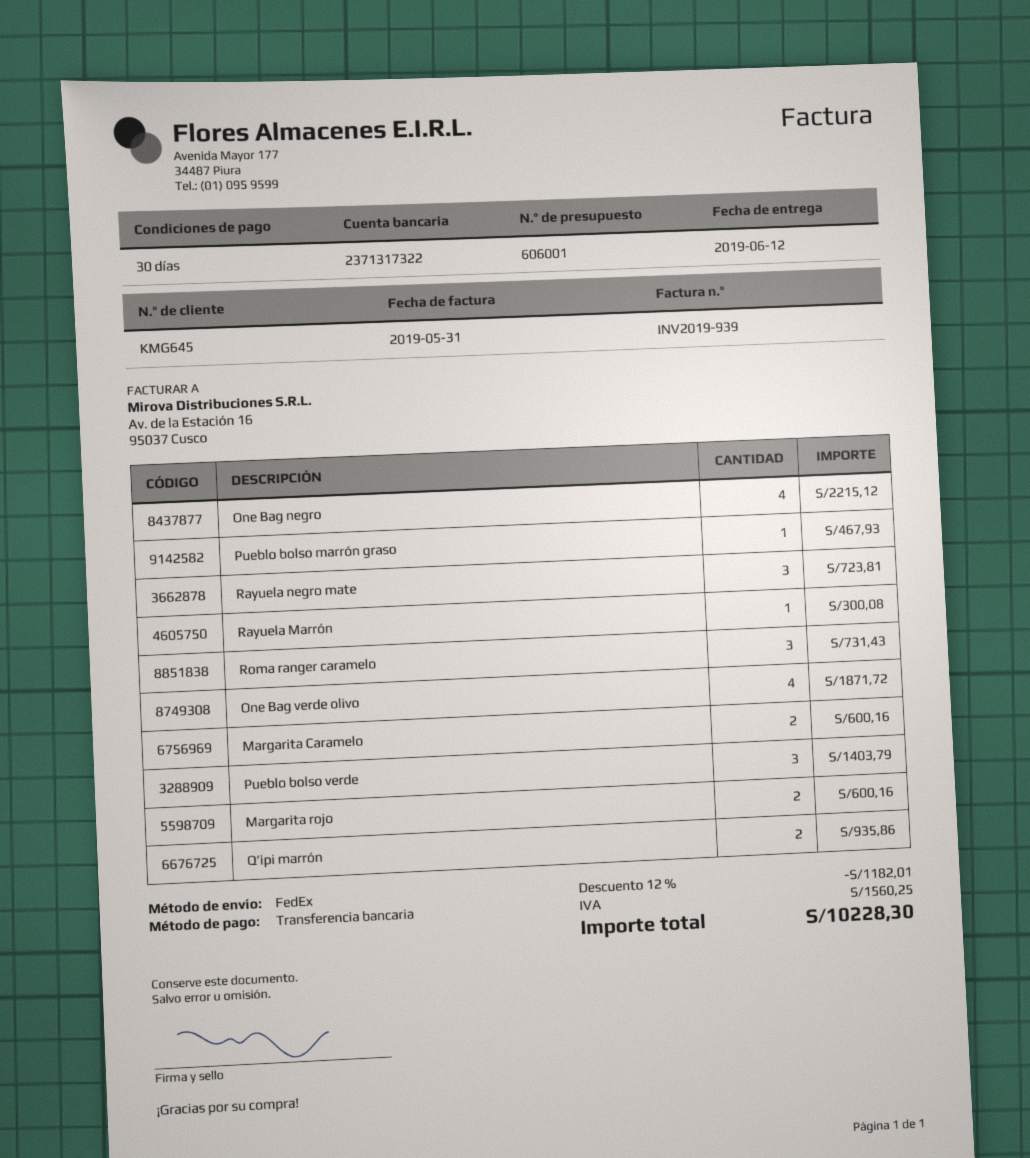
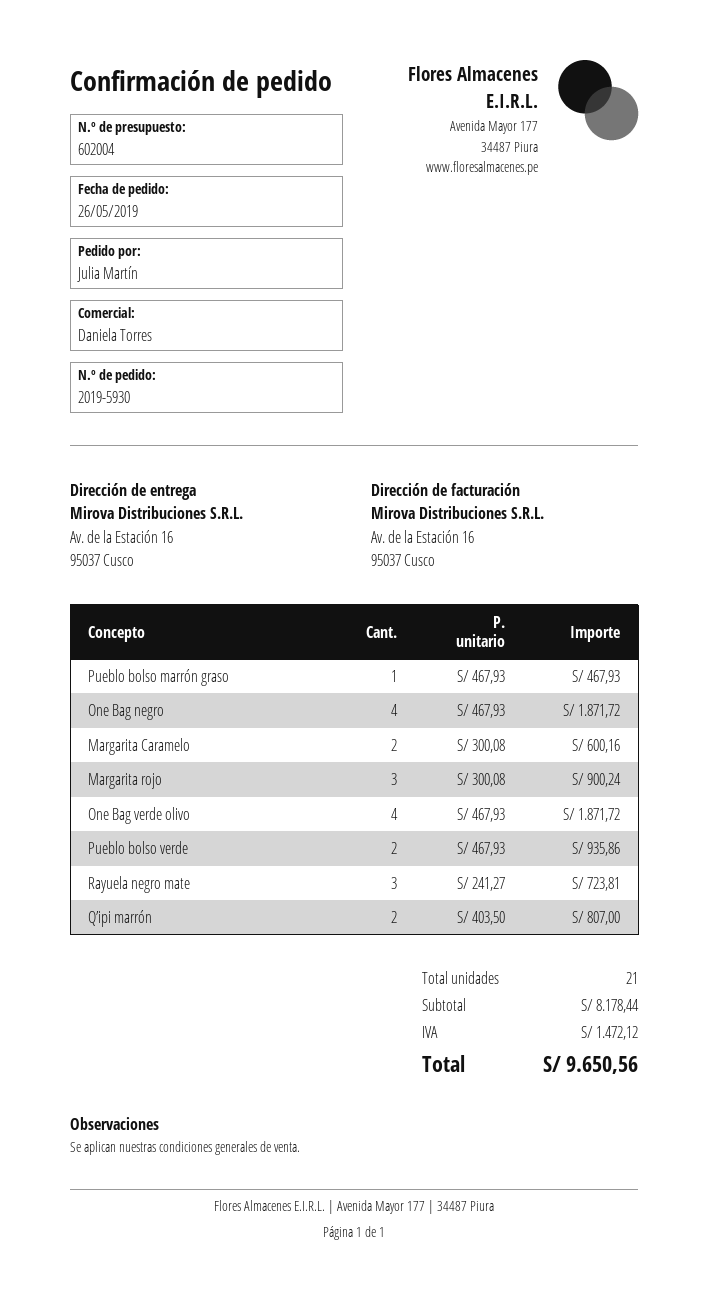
quote number: 606001 -> 602004
One Bag negro: 4 for 2215.12 -> 4 for 1871.72
Rayuela Marrón: 1 for 300.08 -> none
Roma ranger caramelo: 3 for 731.43 -> none
Pueblo bolso verde: 3 for 1403.79 -> 2 for 935.86
Margarita rojo: 2 for 600.16 -> 3 for 900.24
Q’ipi marrón: 2 for 935.86 -> 2 for 807.00
discount: 12% = 1182.01 -> none
tax: 1560.25 -> 1472.12
total: 10228.30 -> 9650.56

